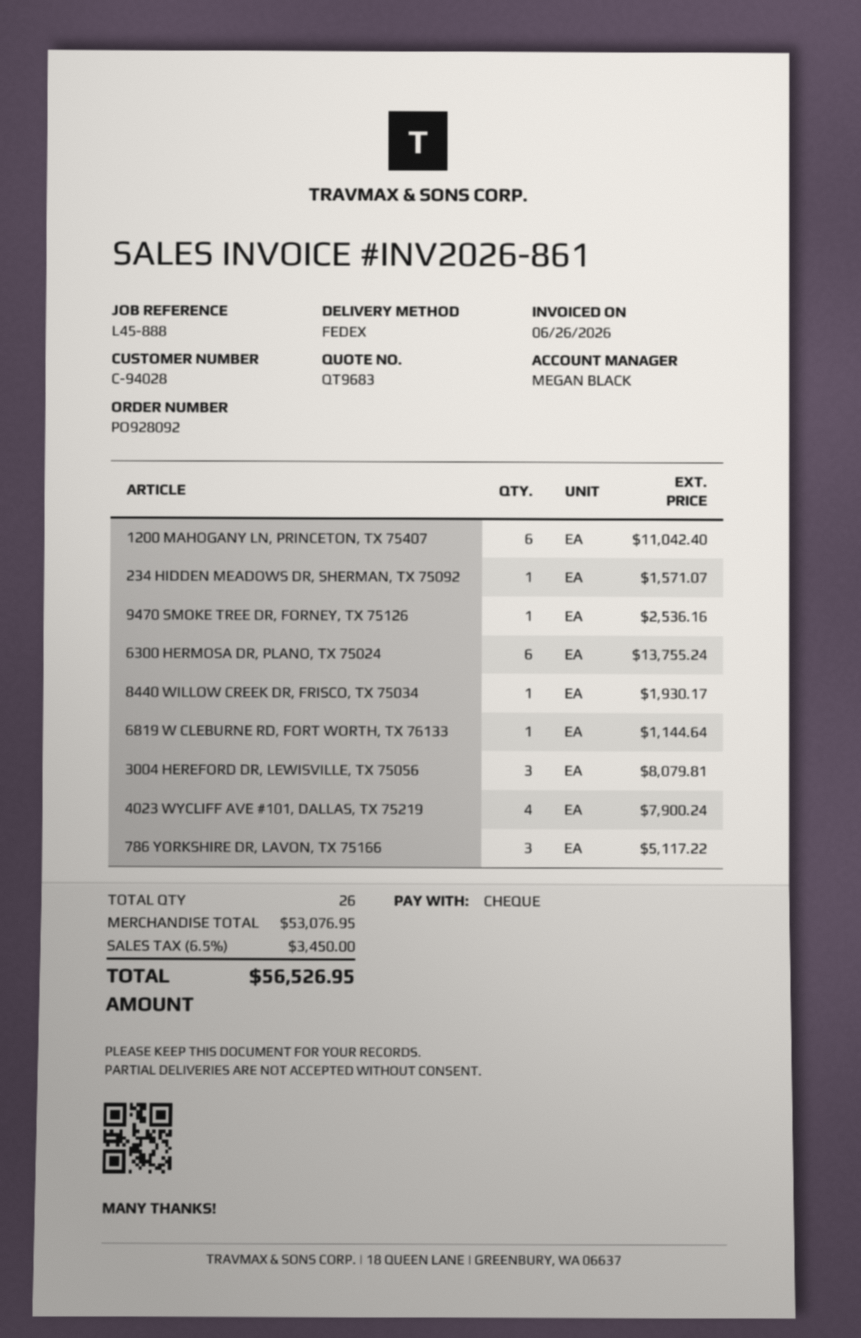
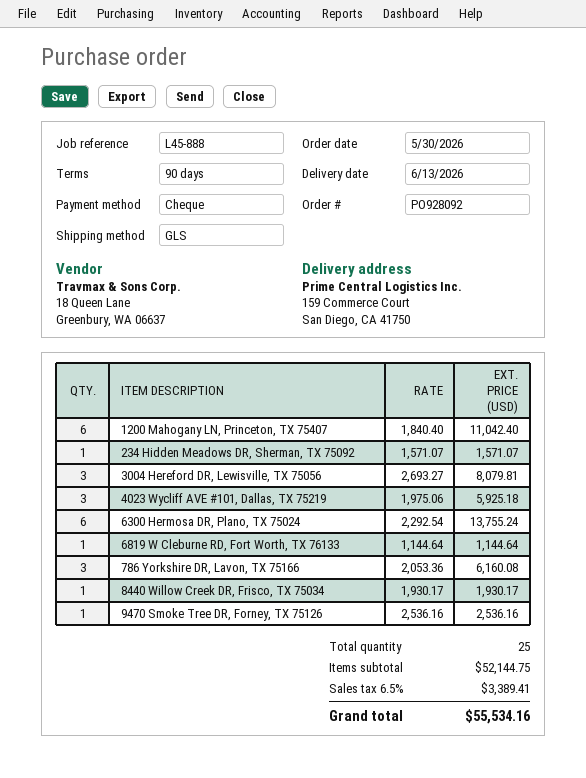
shipping method: FedEx -> GLS
4023 WYCLIFF AVE #101, DALLAS, TX 75219: 4 for 7900.24 -> 3 for 5925.18
786 YORKSHIRE DR, LAVON, TX 75166: 3 for 5117.22 -> 3 for 6160.08
total quantity: 26 -> 25
subtotal: 53076.95 -> 52144.75
tax: 6.5% = 3450.00 -> 6.5% = 3389.41
total: 56526.95 -> 55534.16

